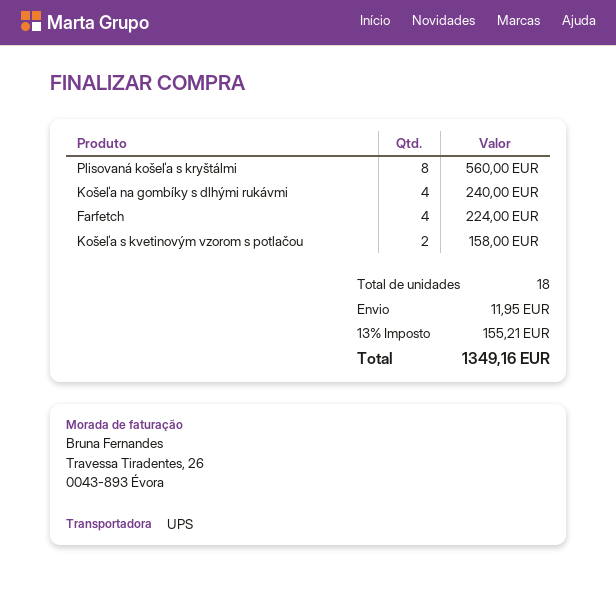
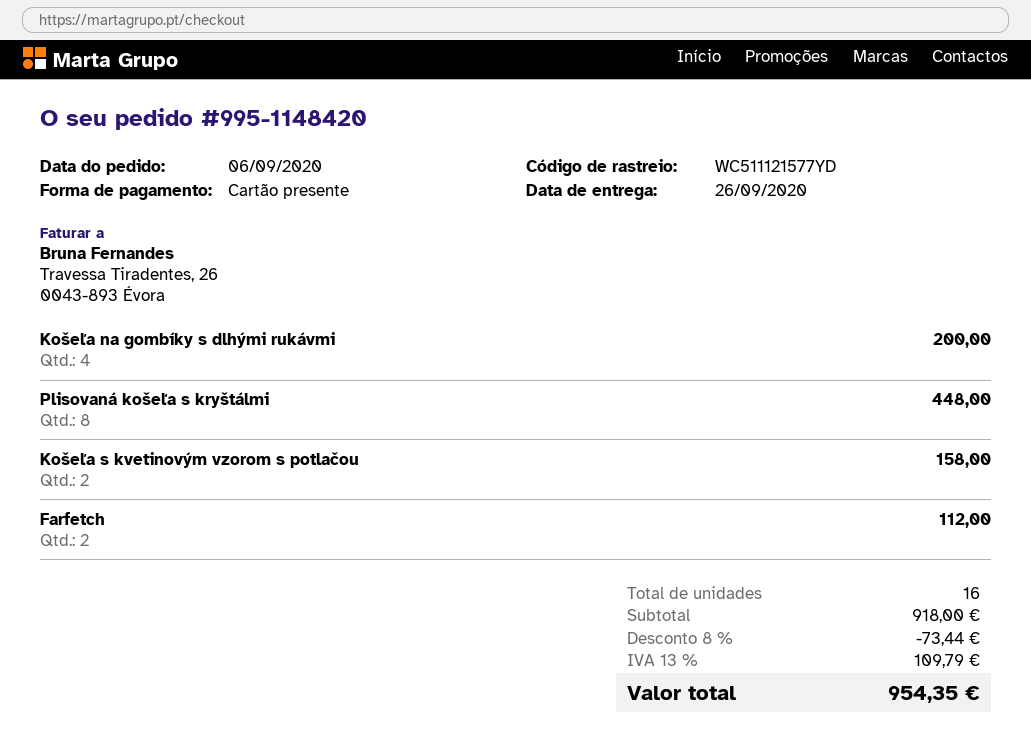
Plisovaná košeľa s kryštálmi: 8 for 560.00 -> 8 for 448.00
Košeľa na gombíky s dlhými rukávmi: 4 for 240.00 -> 4 for 200.00
Farfetch: 4 for 224.00 -> 2 for 112.00
total quantity: 18 -> 16
discount: none -> 8% = 73.44
shipping: 11.95 -> none
tax: 13% = 155.21 -> 13% = 109.79
total: 1349.16 -> 954.35

